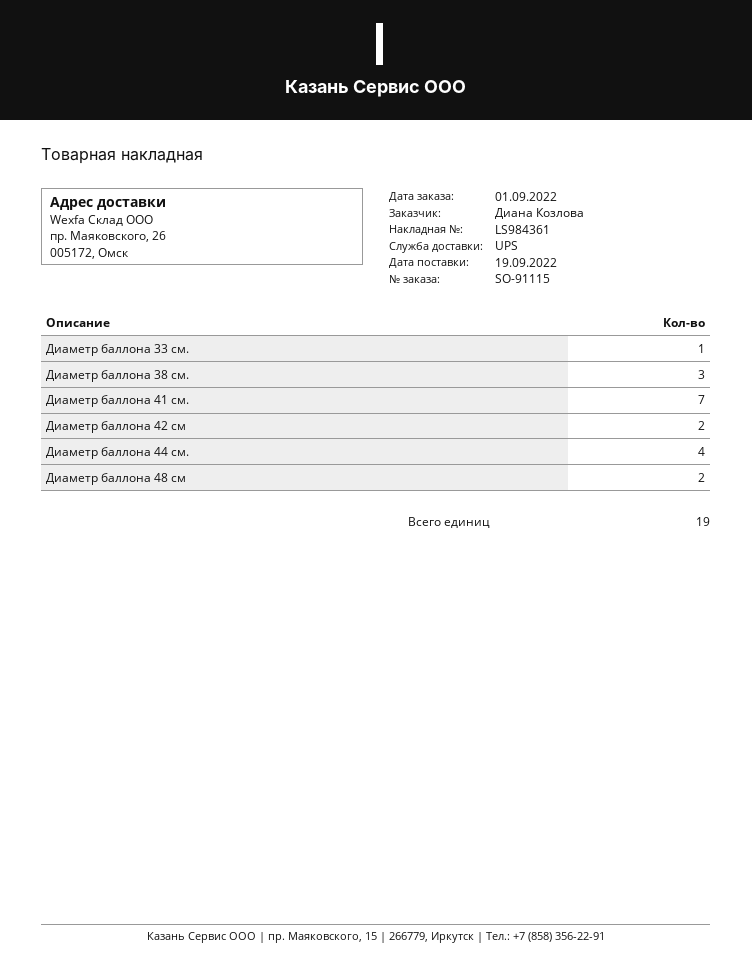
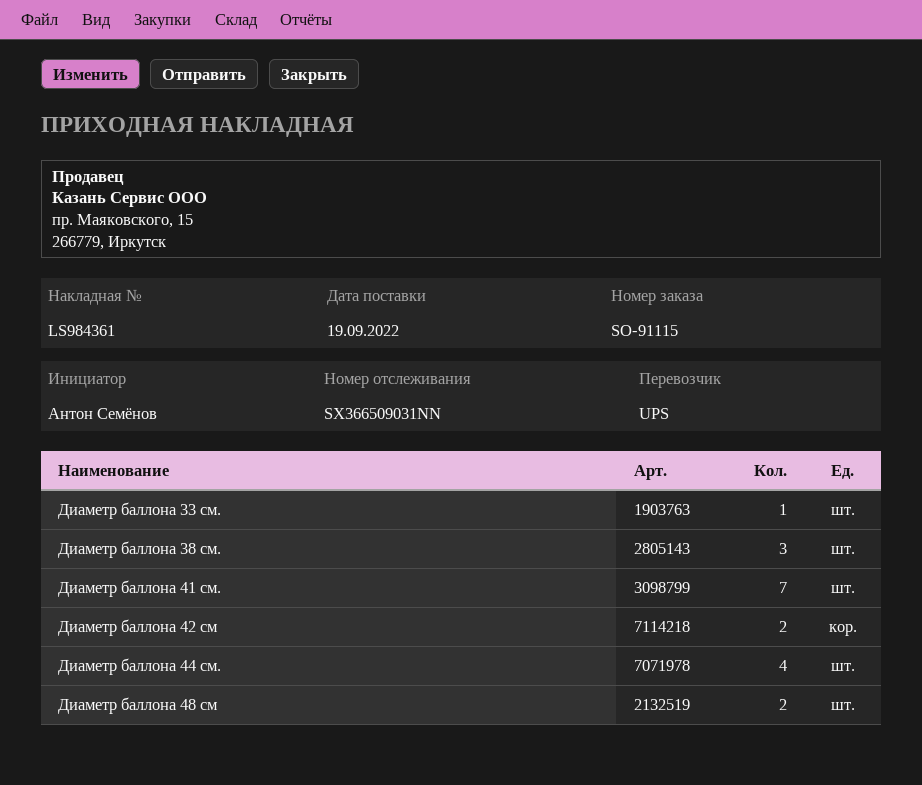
ordered by: Диана Козлова -> Антон Семёнов

